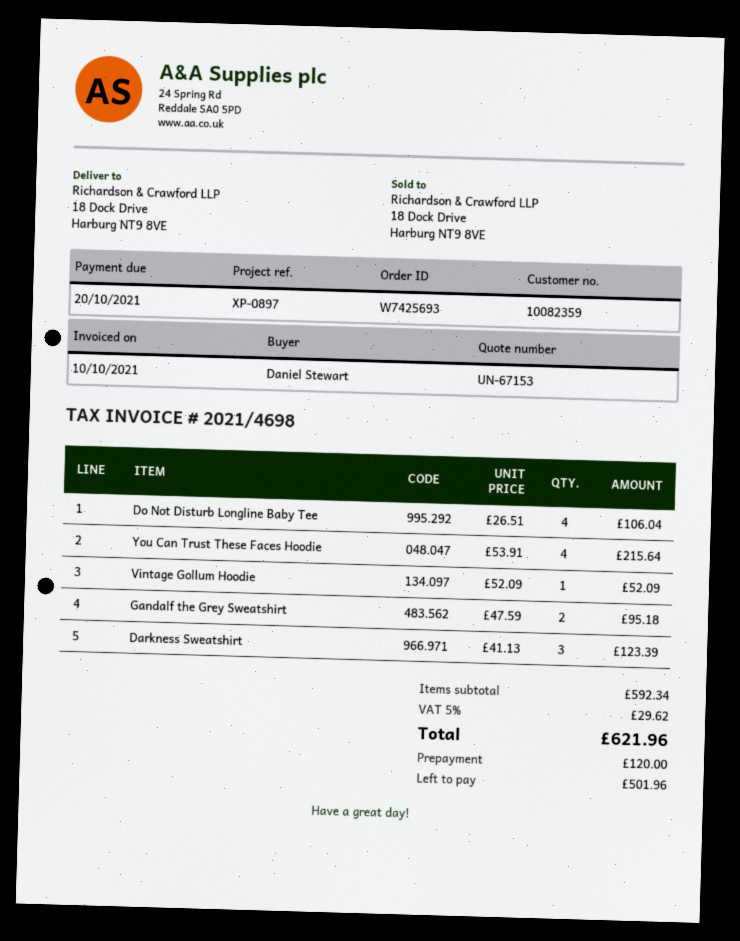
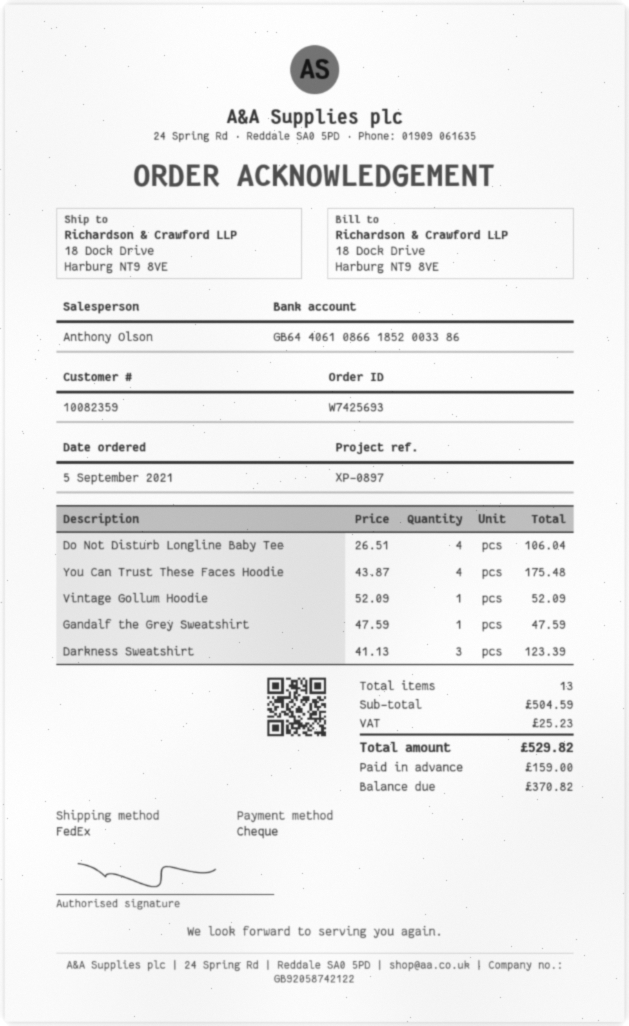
You Can Trust These Faces Hoodie: 4 x 53.91 = 215.64 -> 4 x 43.87 = 175.48
Gandalf the Grey Sweatshirt: 2 x 47.59 = 95.18 -> 1 x 47.59 = 47.59
subtotal: 592.34 -> 504.59
tax: 29.62 -> 25.23
total: 621.96 -> 529.82
deposit: 120.00 -> 159.00
balance: 501.96 -> 370.82

